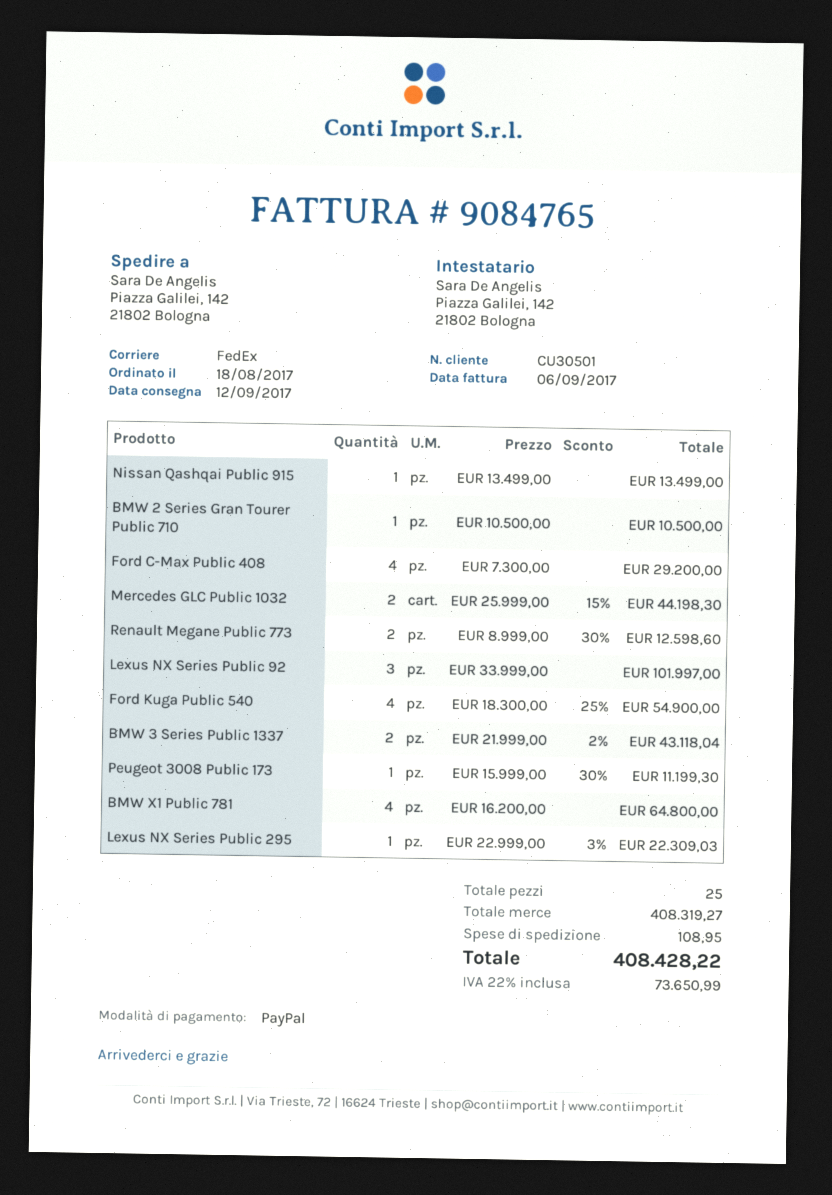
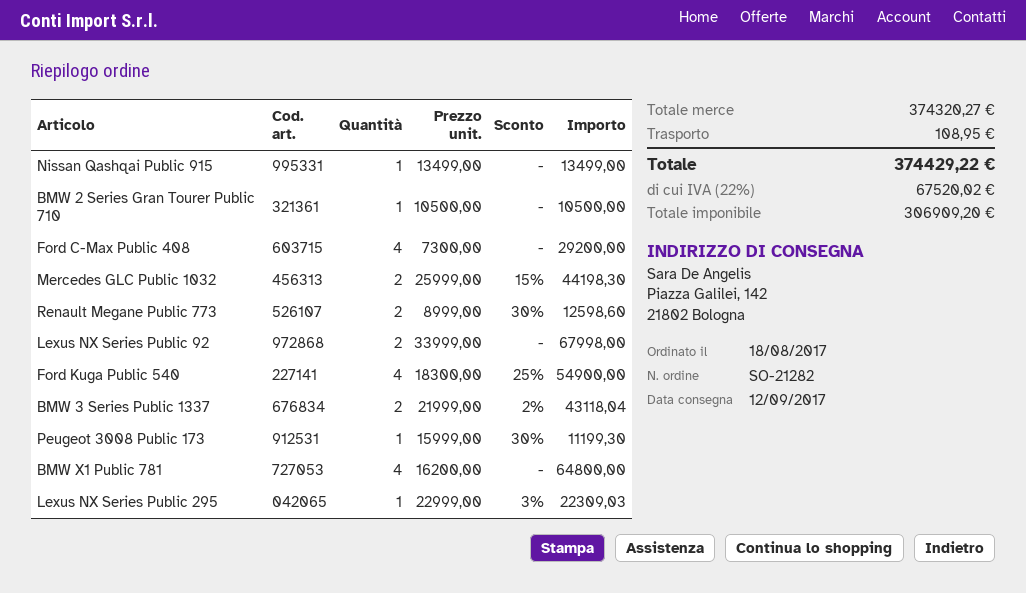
Lexus NX Series Public 92: 3 x 33999.00 = 101997.00 -> 2 x 33999.00 = 67998.00
subtotal: 408319.27 -> 374320.27
tax: 22% = 73650.99 -> 22% = 67520.02
total: 408428.22 -> 374429.22

